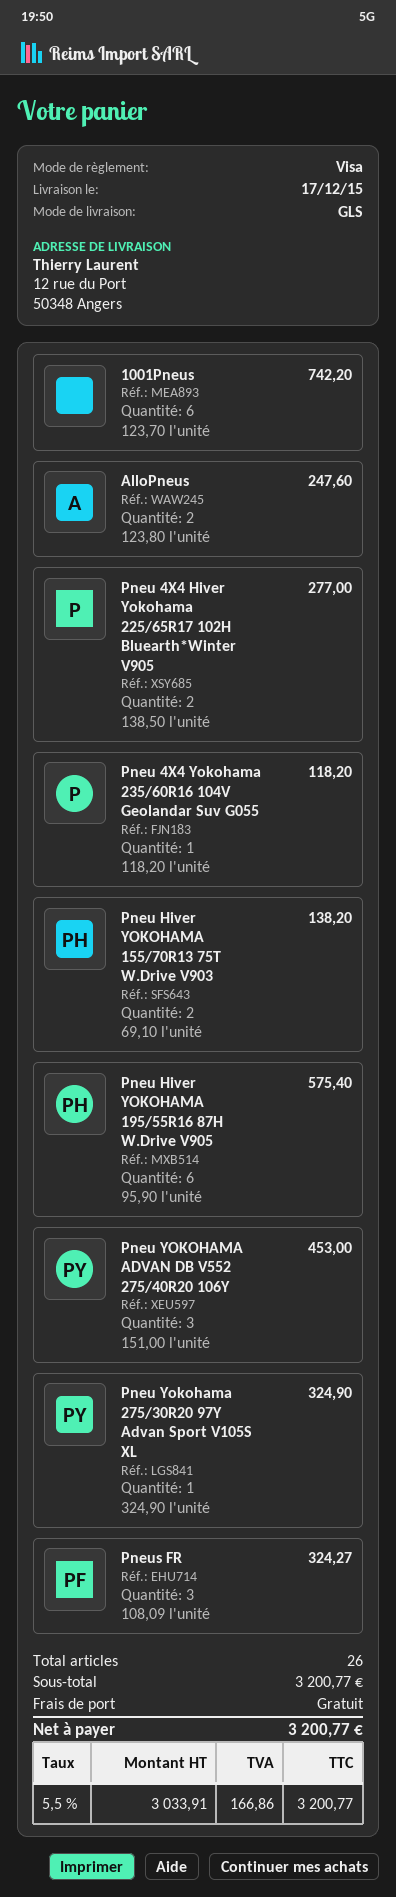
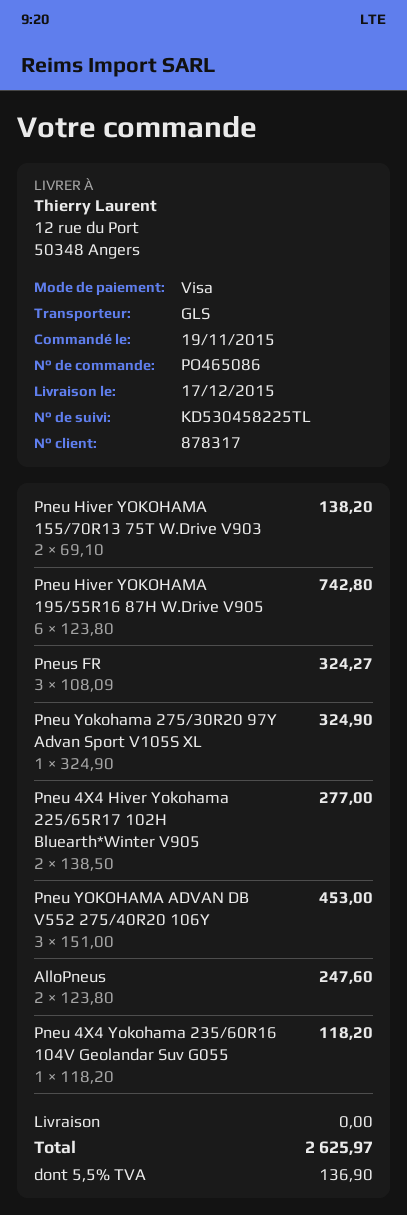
1001Pneus: 6 x 123.70 = 742.20 -> none
Pneu Hiver YOKOHAMA 195/55R16 87H W.Drive V905: 6 x 95.90 = 575.40 -> 6 x 123.80 = 742.80
tax: 5.5% = 166.86 -> 5.5% = 136.90
total: 3200.77 -> 2625.97

